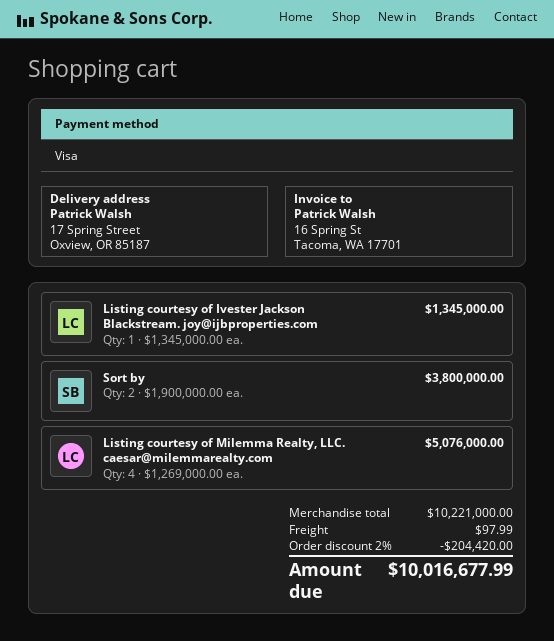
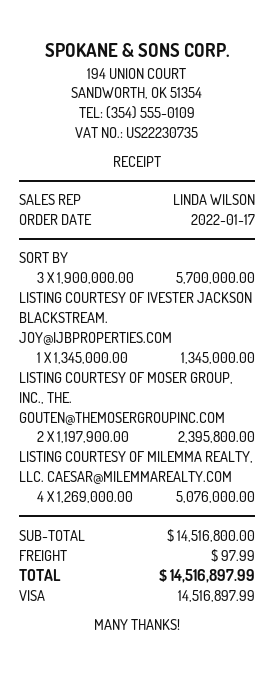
Sort by: 2 x 1900000.00 = 3800000.00 -> 3 x 1900000.00 = 5700000.00
LISTING COURTESY OF MOSER GROUP, INC., THE. GOUTEN@THEMOSERGROUPINC.COM: none -> 2 x 1197900.00 = 2395800.00
subtotal: 10221000.00 -> 14516800.00
discount: 2% = 204420.00 -> none
total: 10016677.99 -> 14516897.99

